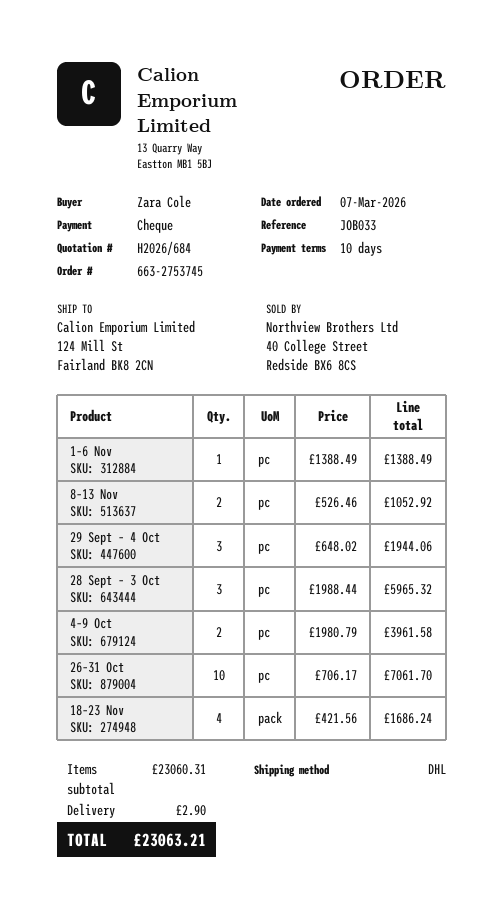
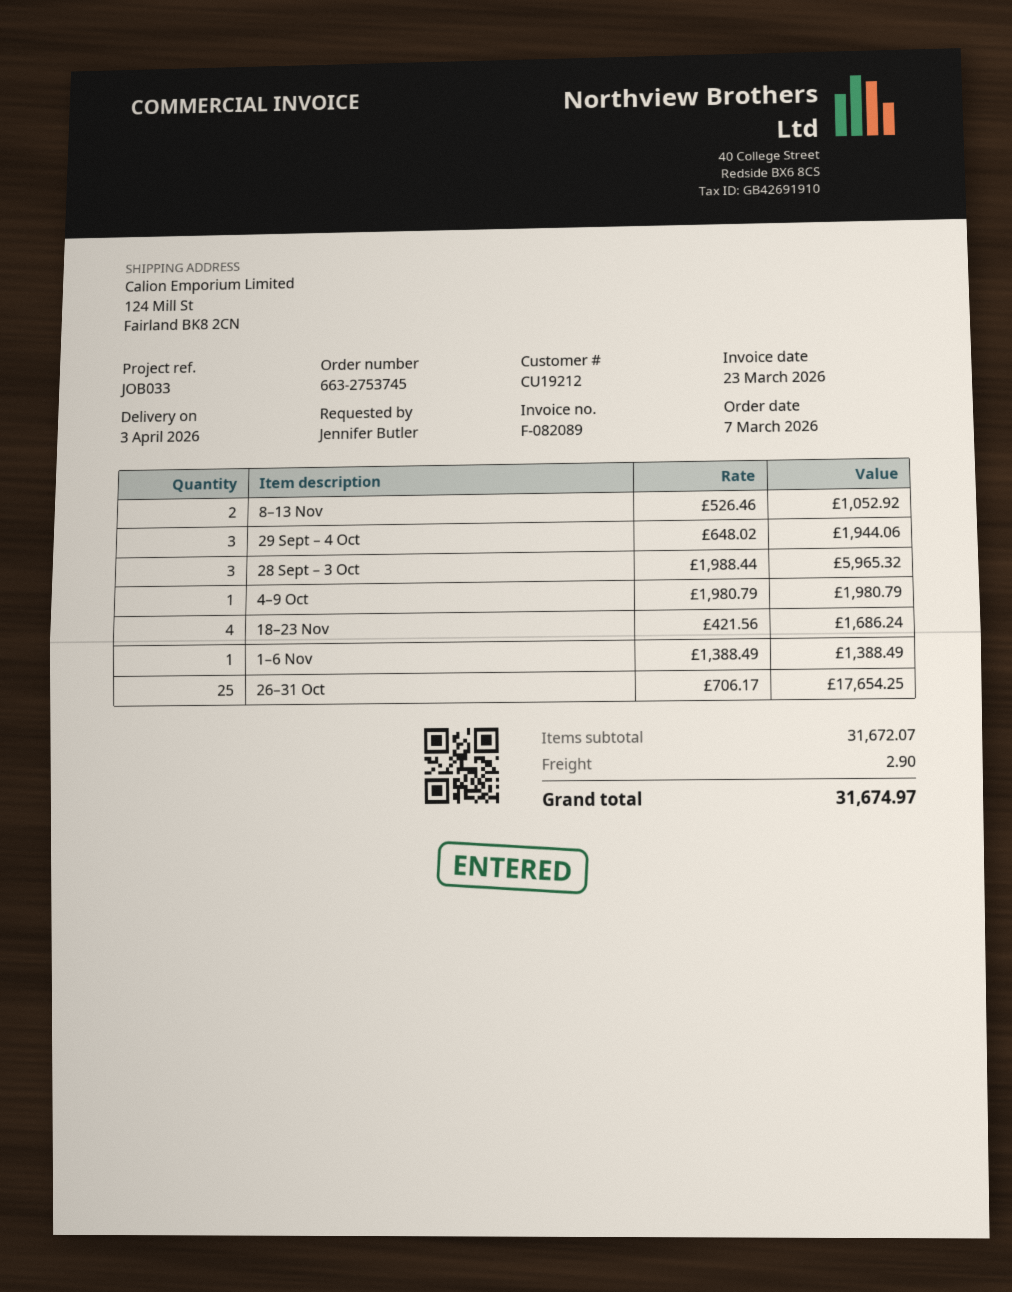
ordered by: Zara Cole -> Jennifer Butler
4–9 Oct: 2 x 1980.79 = 3961.58 -> 1 x 1980.79 = 1980.79
26–31 Oct: 10 x 706.17 = 7061.70 -> 25 x 706.17 = 17654.25
subtotal: 23060.31 -> 31672.07
total: 23063.21 -> 31674.97

